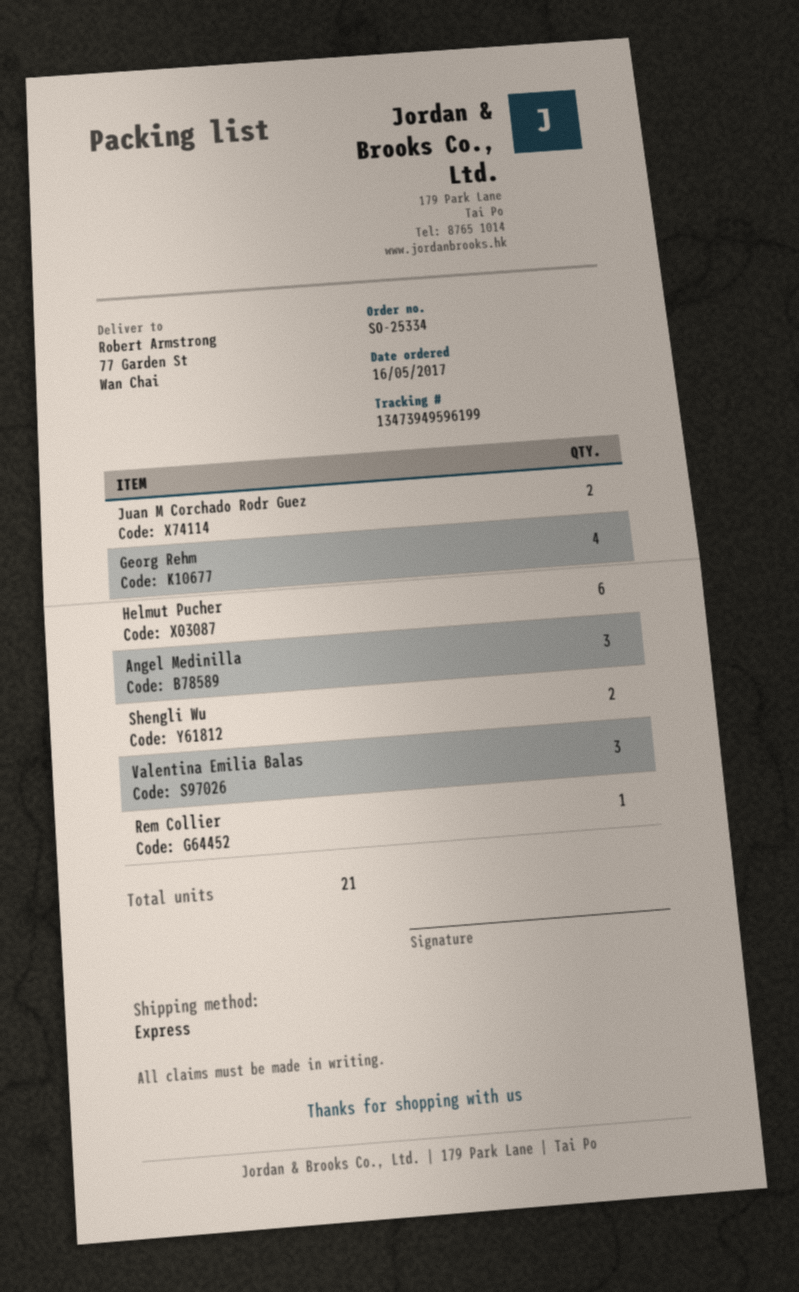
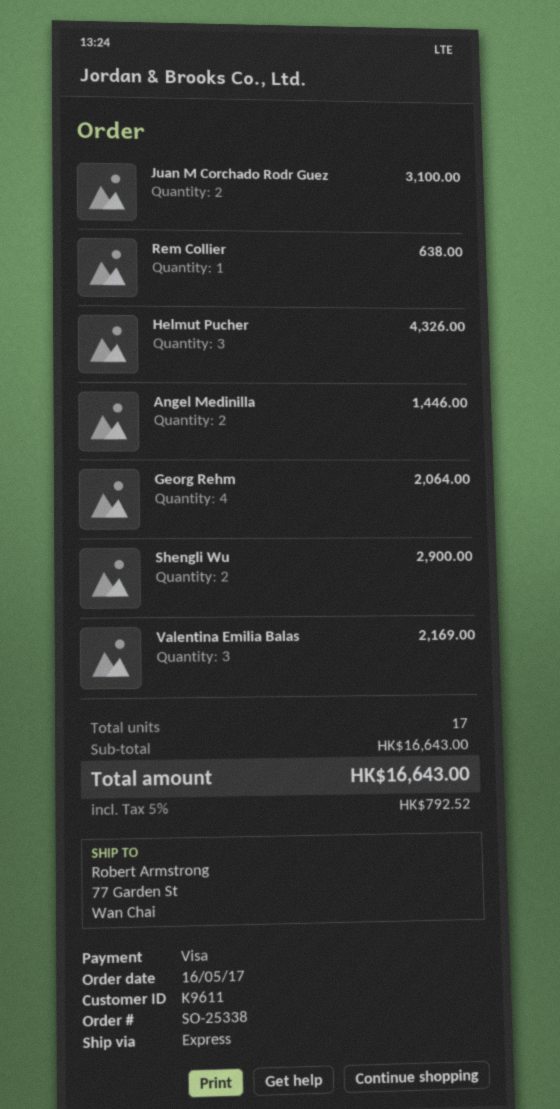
order number: SO-25334 -> SO-25338
Helmut Pucher: 6 -> 3
Angel Medinilla: 3 -> 2
total quantity: 21 -> 17

